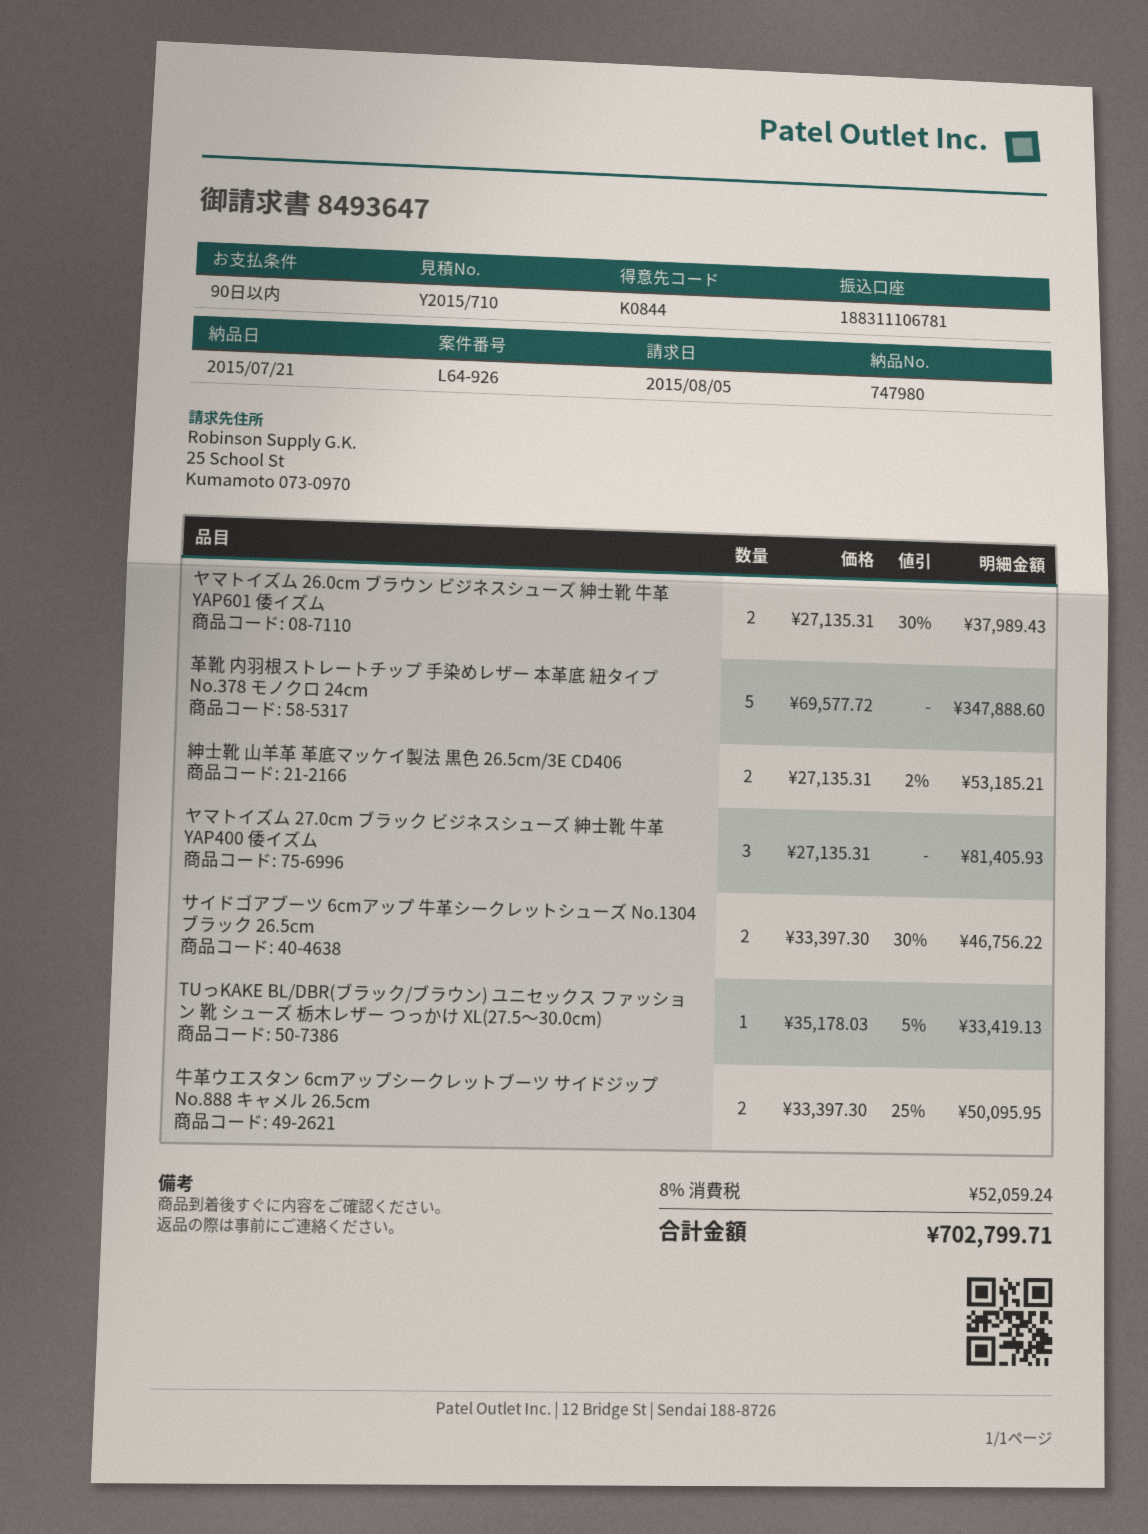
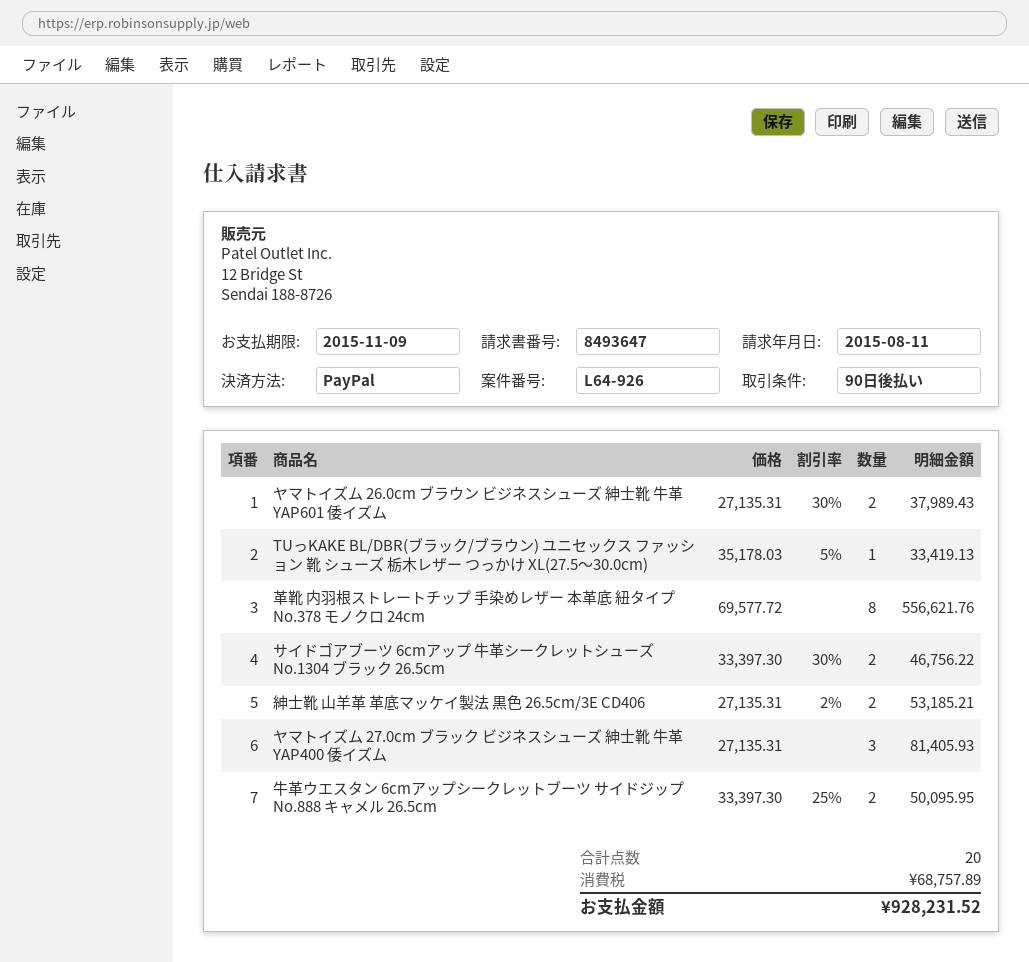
invoice date: 2015-08-05 -> 2015-08-11
革靴 内羽根ストレートチップ 手染めレザー 本革底 紐タイプ No.378 モノクロ 24cm: 5 x 69577.72 = 347888.60 -> 8 x 69577.72 = 556621.76
tax: 52059.24 -> 68757.89
total: 702799.71 -> 928231.52

